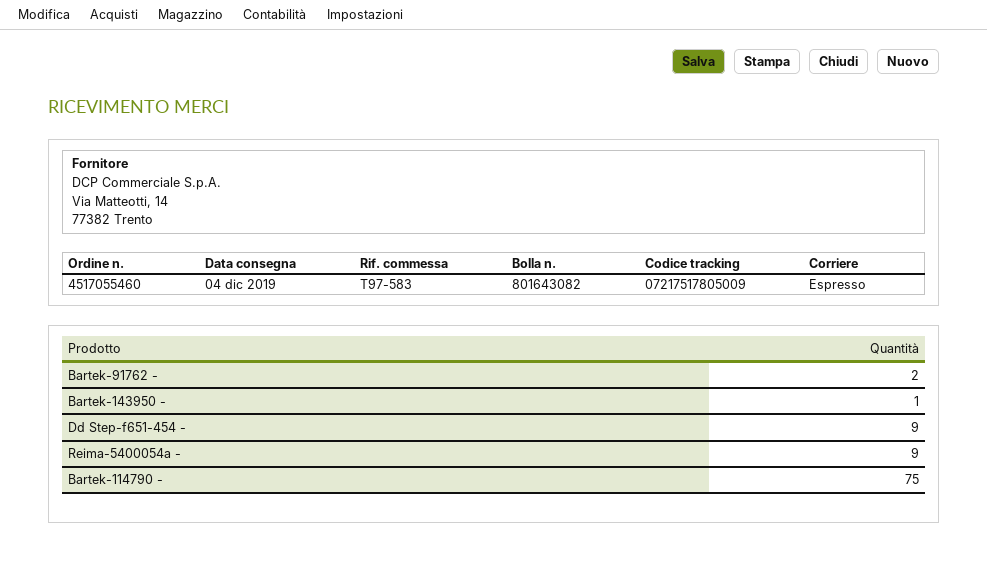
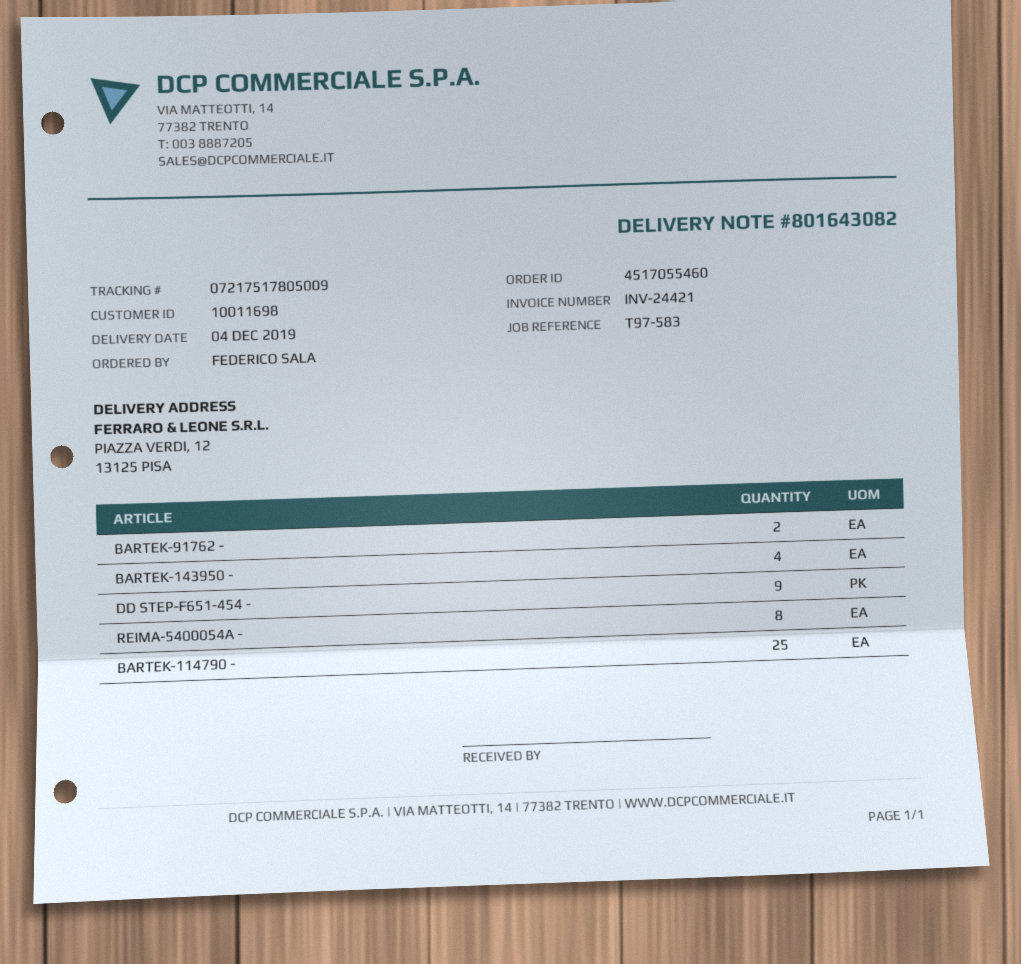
Bartek-143950 -: 1 -> 4
Reima-5400054a -: 9 -> 8
Bartek-114790 -: 75 -> 25

